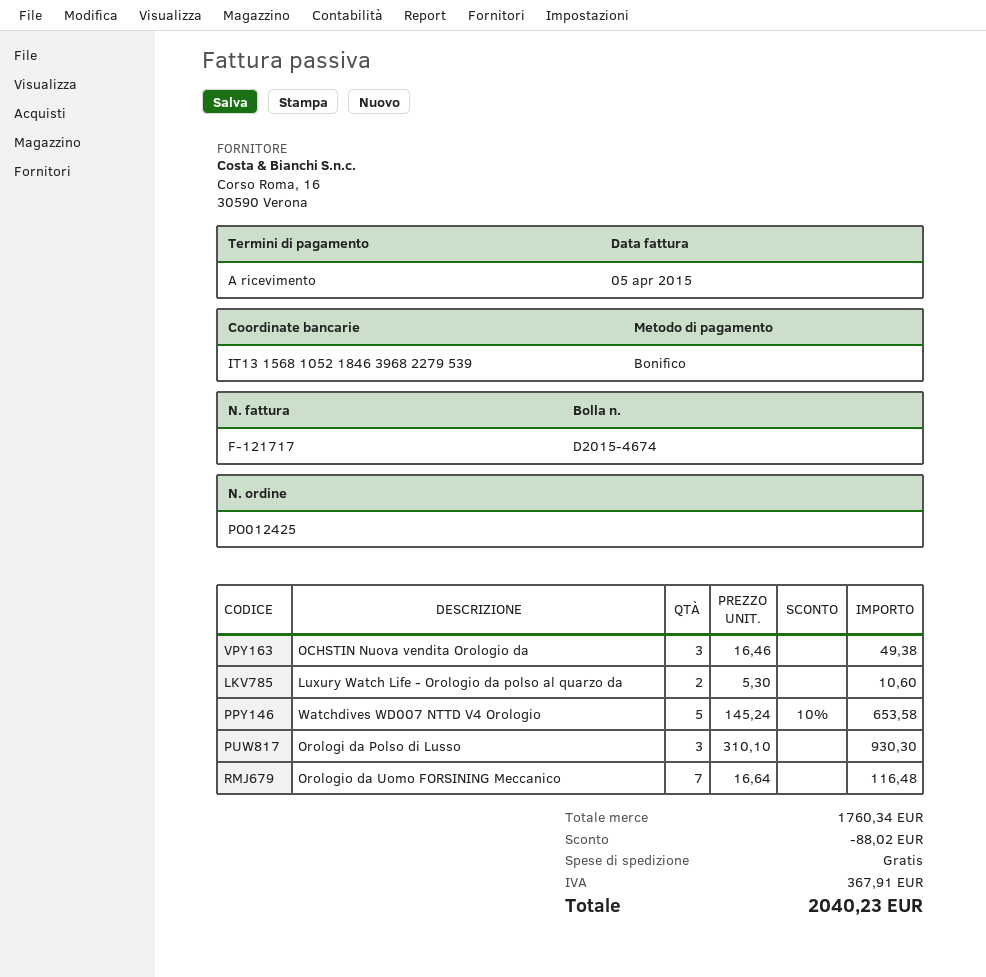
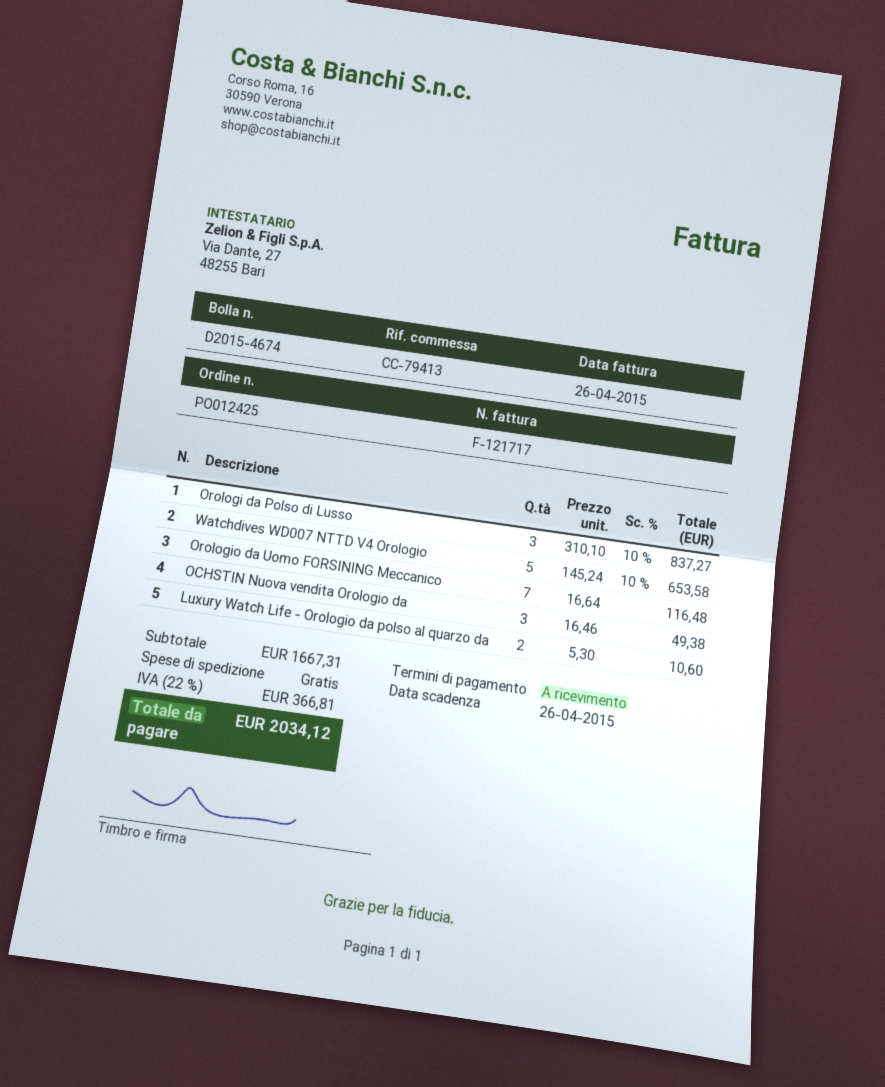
invoice date: 2015-04-05 -> 2015-04-26
Orologi da Polso di Lusso: 3 x 310.10 = 930.30 -> 3 x 310.10 - 10% = 837.27
subtotal: 1760.34 -> 1667.31
discount: 88.02 -> none
tax: 367.91 -> 366.81
total: 2040.23 -> 2034.12

